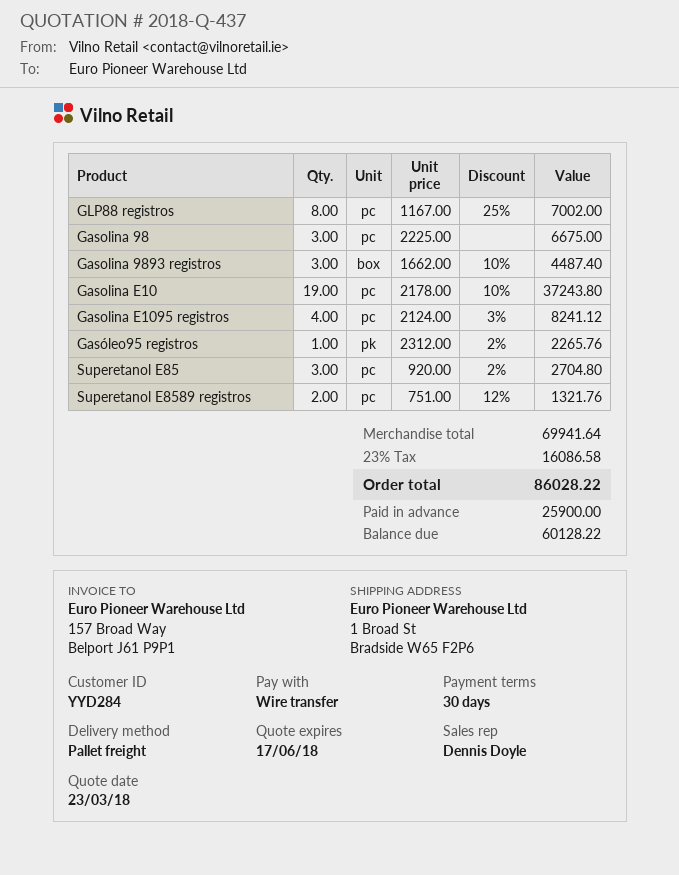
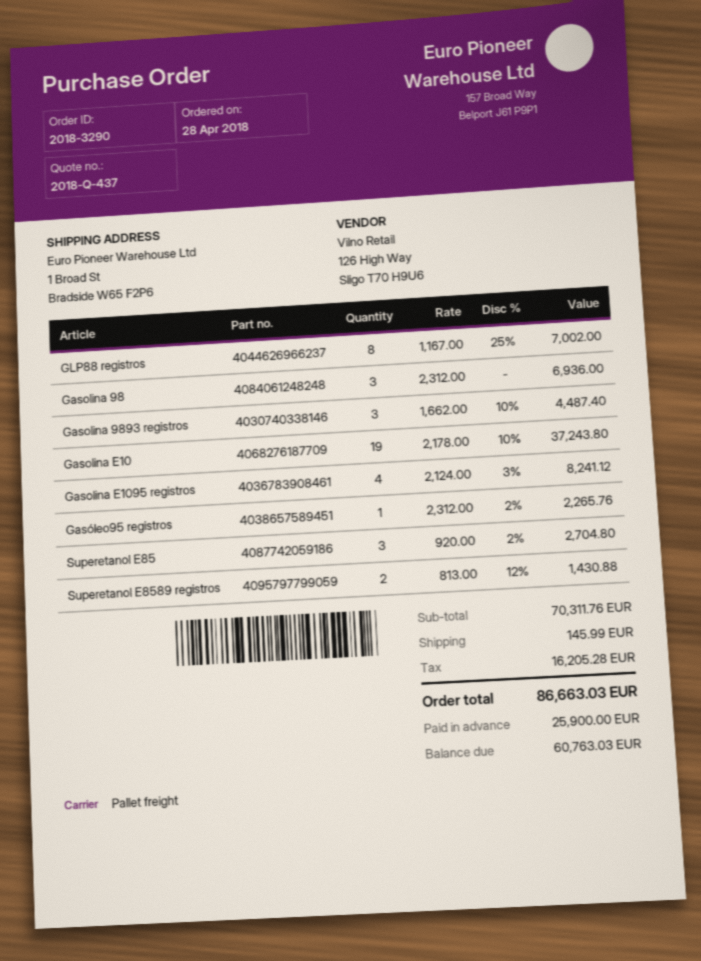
Gasolina 98: 3 x 2225.00 = 6675.00 -> 3 x 2312.00 = 6936.00
Superetanol E8589 registros: 2 x 751.00 - 12% = 1321.76 -> 2 x 813.00 - 12% = 1430.88
subtotal: 69941.64 -> 70311.76
shipping: none -> 145.99
tax: 16086.58 -> 16205.28
total: 86028.22 -> 86663.03
balance: 60128.22 -> 60763.03

